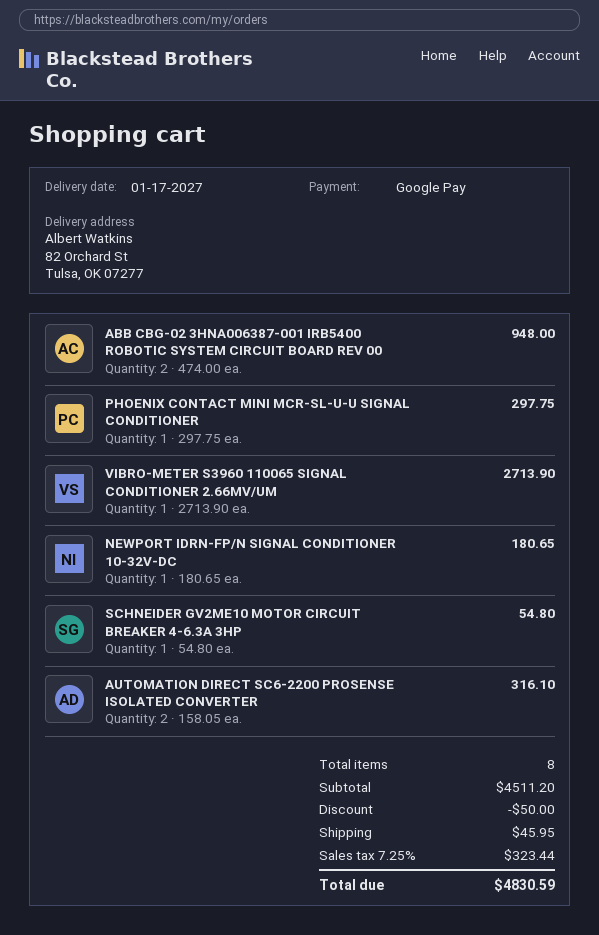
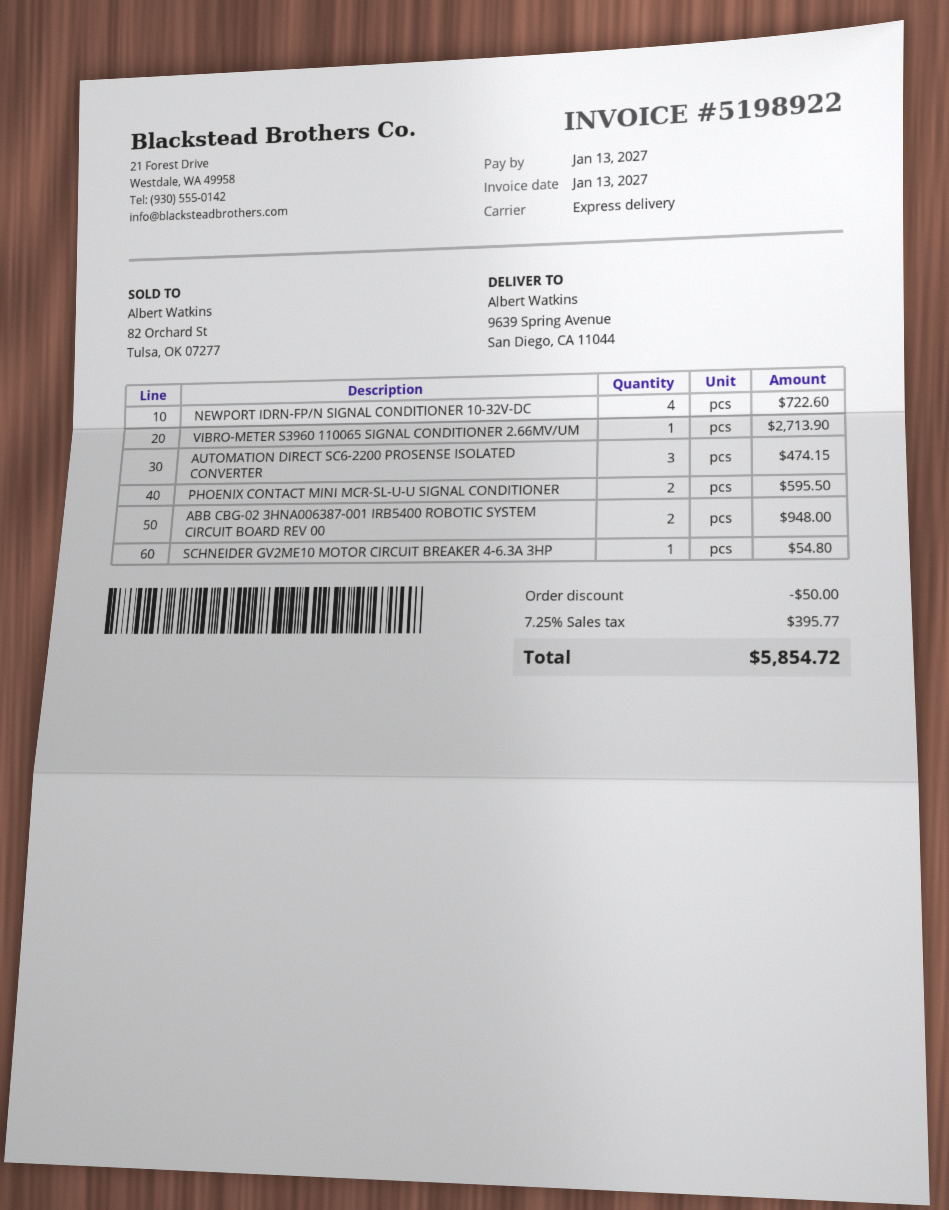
ship to: 82 Orchard St, Tulsa, OK 07277 -> 9639 Spring Avenue, San Diego, CA 11044
PHOENIX CONTACT MINI MCR-SL-U-U SIGNAL CONDITIONER: 1 for 297.75 -> 2 for 595.50
NEWPORT IDRN-FP/N SIGNAL CONDITIONER 10-32V-DC: 1 for 180.65 -> 4 for 722.60
AUTOMATION DIRECT SC6-2200 PROSENSE ISOLATED CONVERTER: 2 for 316.10 -> 3 for 474.15
shipping: 45.95 -> none
tax: 7.25% = 323.44 -> 7.25% = 395.77
total: 4830.59 -> 5854.72

